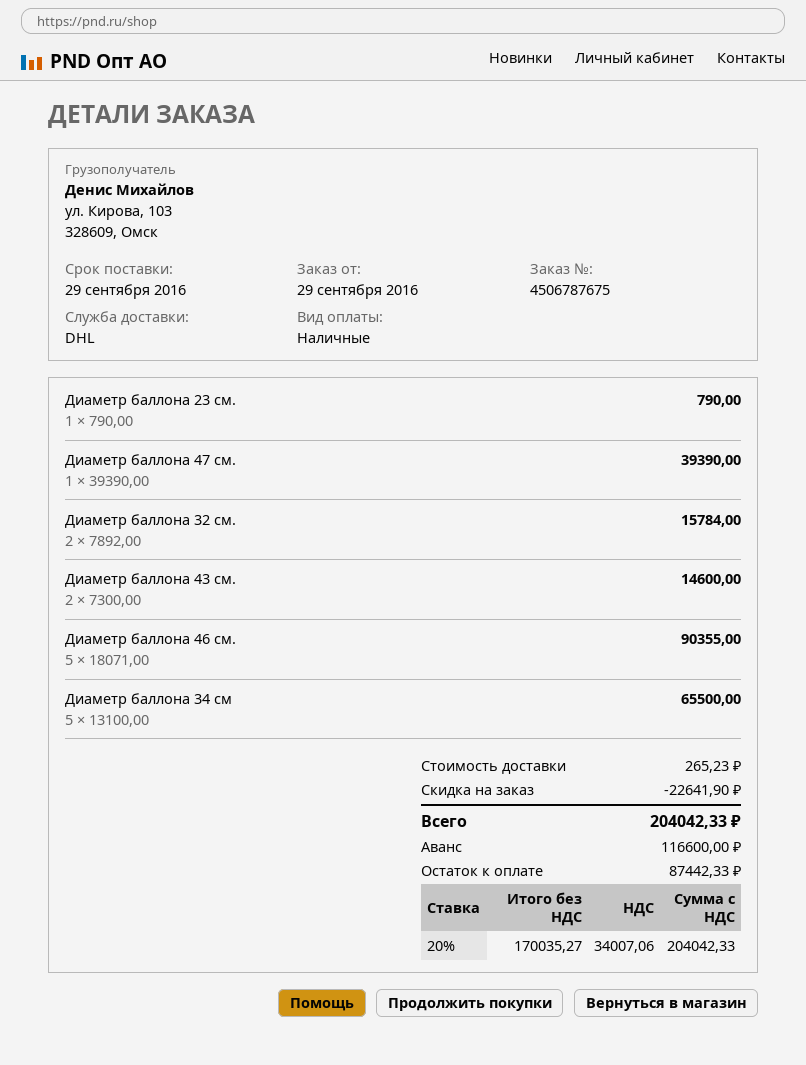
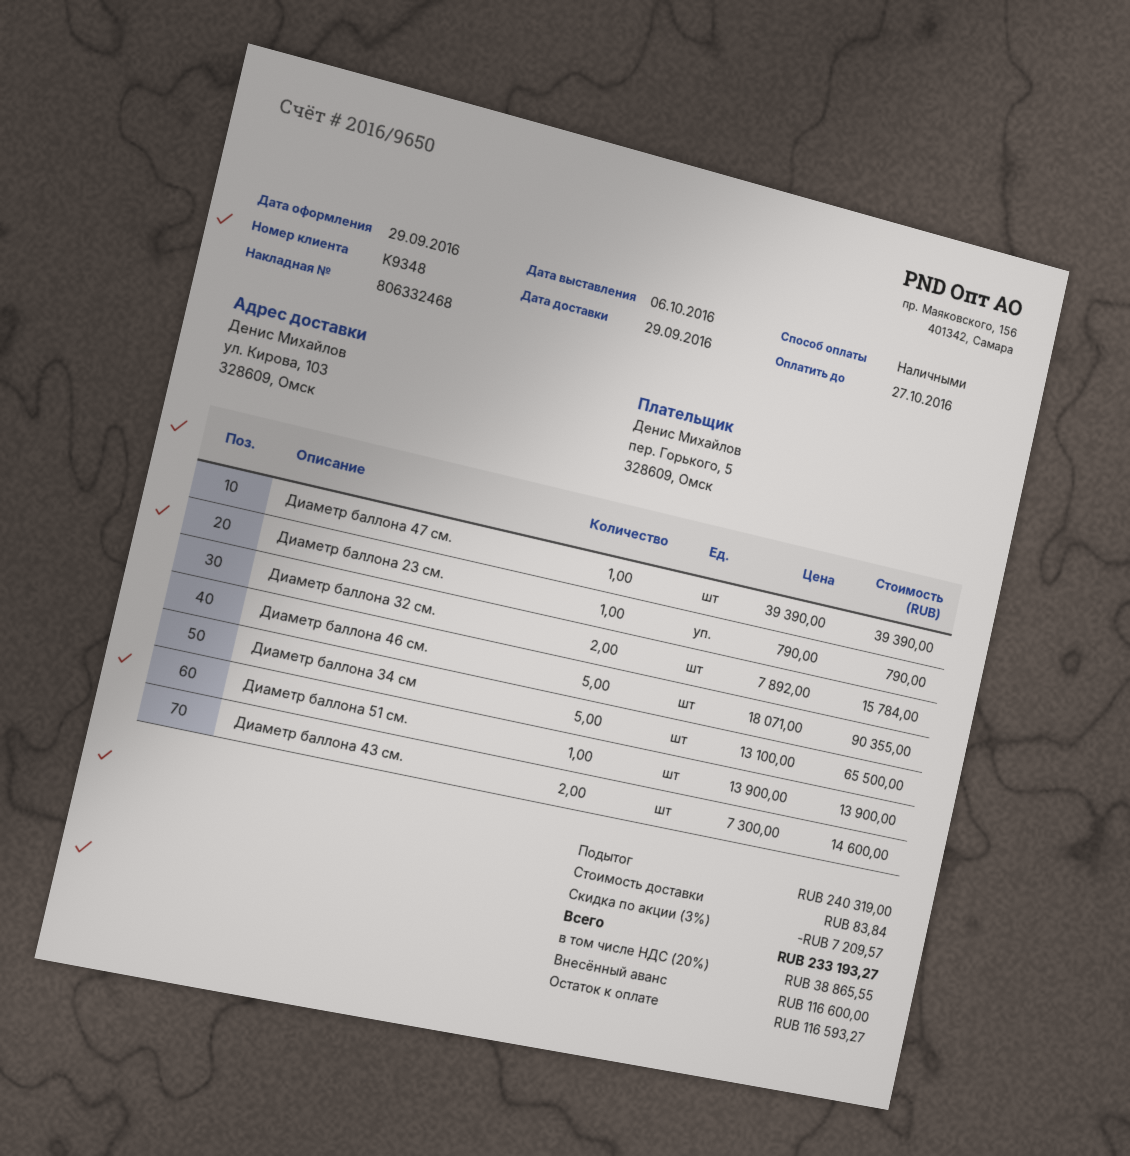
Диаметр баллона 51 см.: none -> 1 x 13900.00 = 13900.00
discount: 22641.90 -> 7209.57
shipping: 265.23 -> 83.84
tax: 20% = 34007.06 -> 20% = 38865.55
total: 204042.33 -> 233193.27
balance: 87442.33 -> 116593.27

